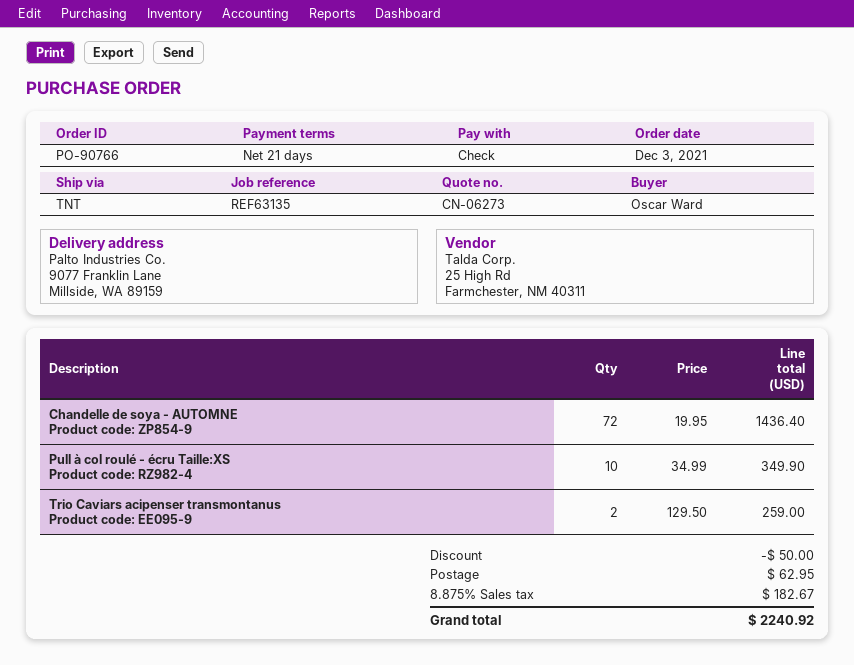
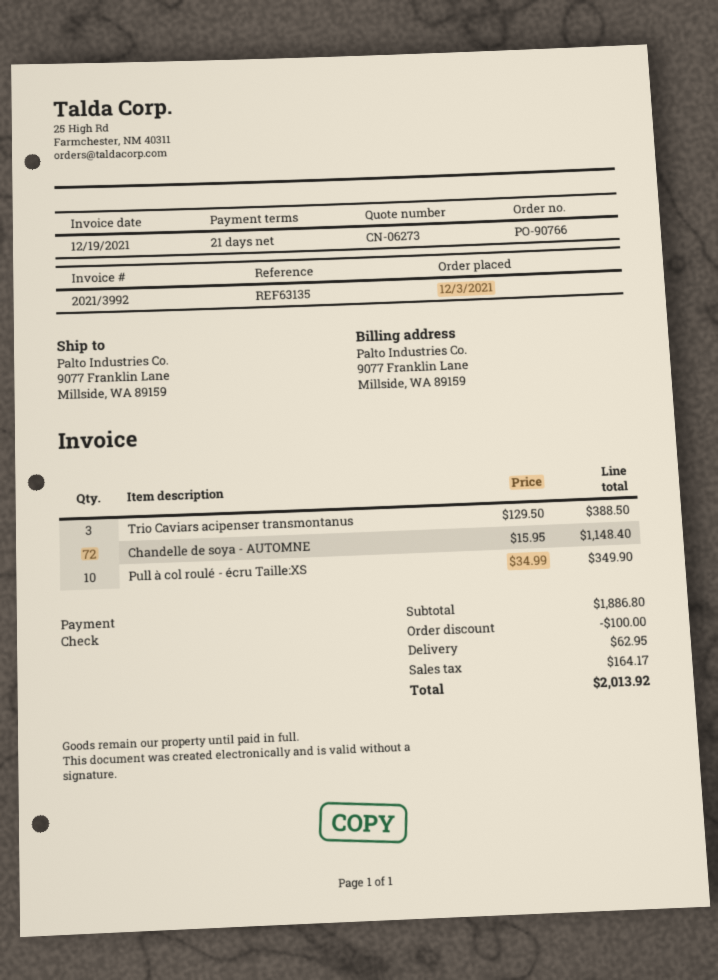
Chandelle de soya - AUTOMNE: 72 x 19.95 = 1436.40 -> 72 x 15.95 = 1148.40
Trio Caviars acipenser transmontanus: 2 x 129.50 = 259.00 -> 3 x 129.50 = 388.50
discount: 50.00 -> 100.00
tax: 182.67 -> 164.17
total: 2240.92 -> 2013.92

